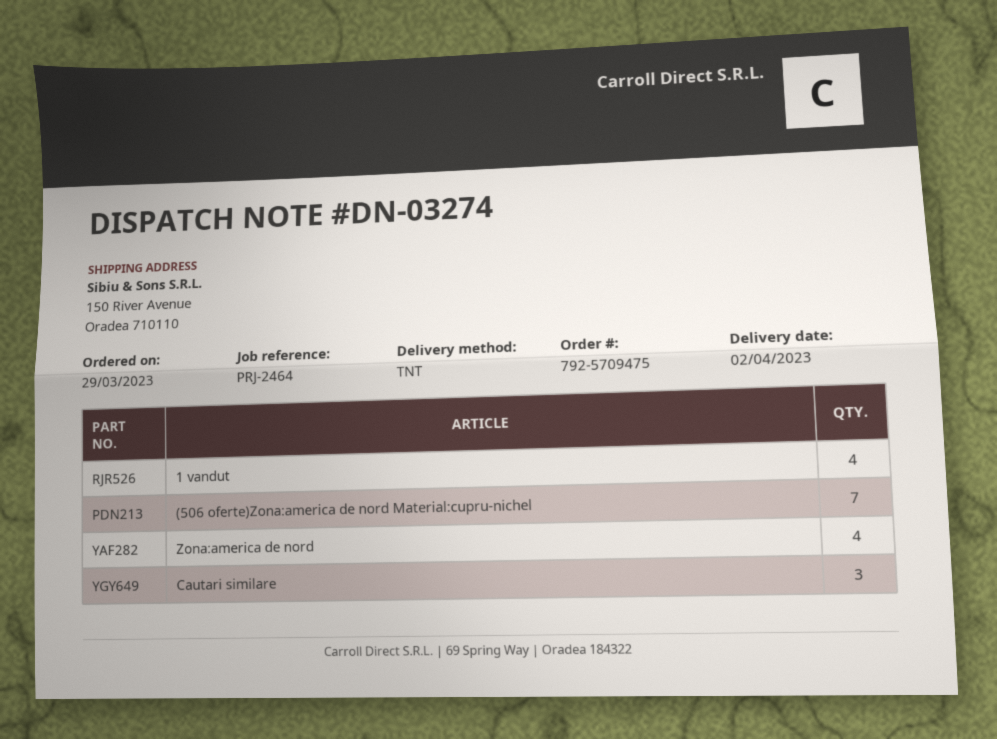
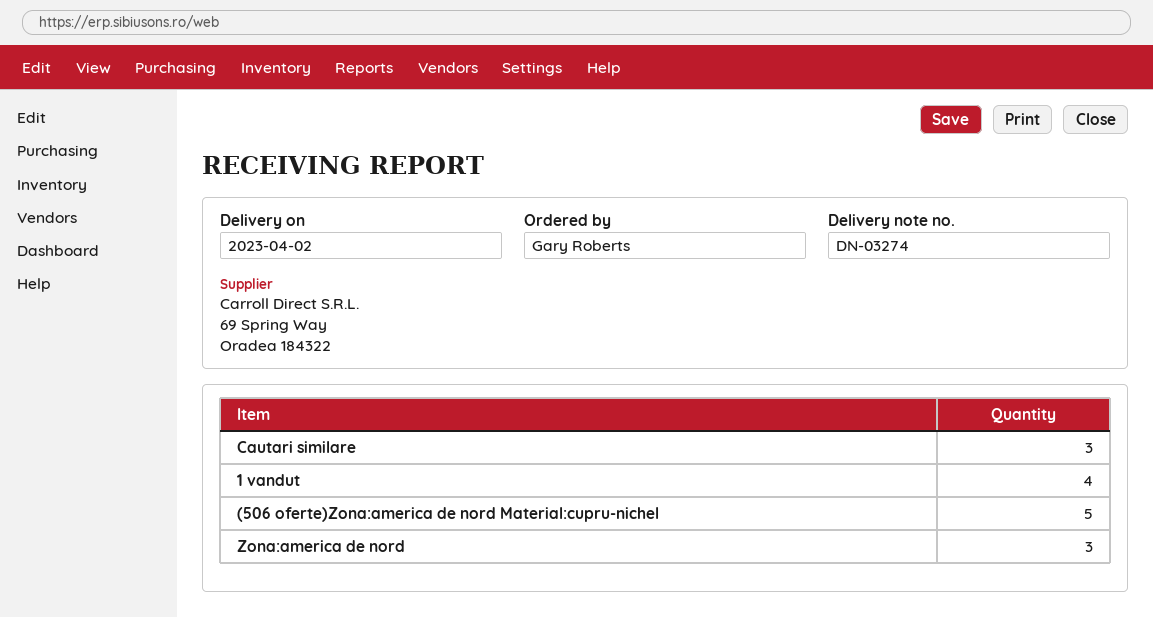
(506 oferte)Zona:america de nord Material:cupru-nichel: 7 -> 5
Zona:america de nord: 4 -> 3

